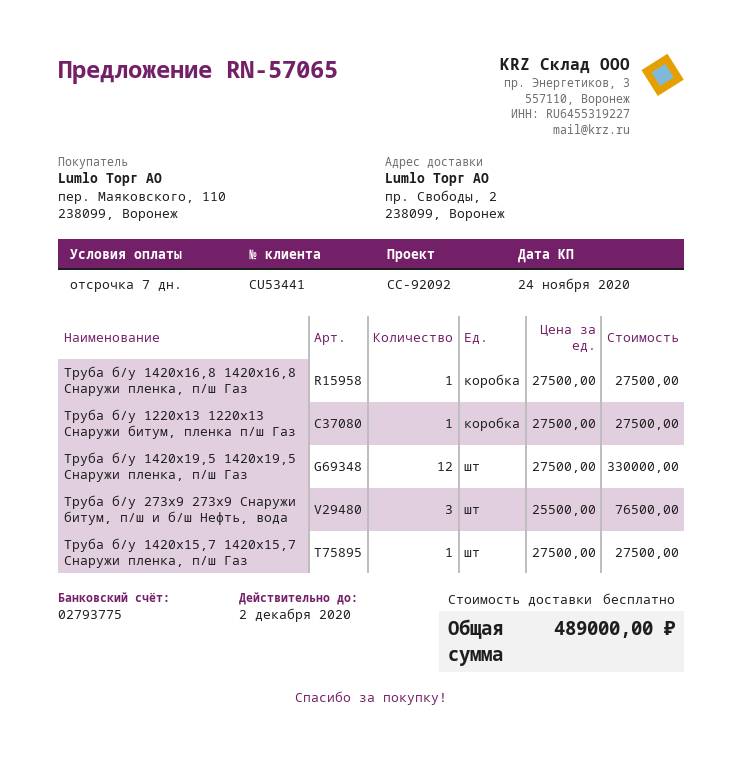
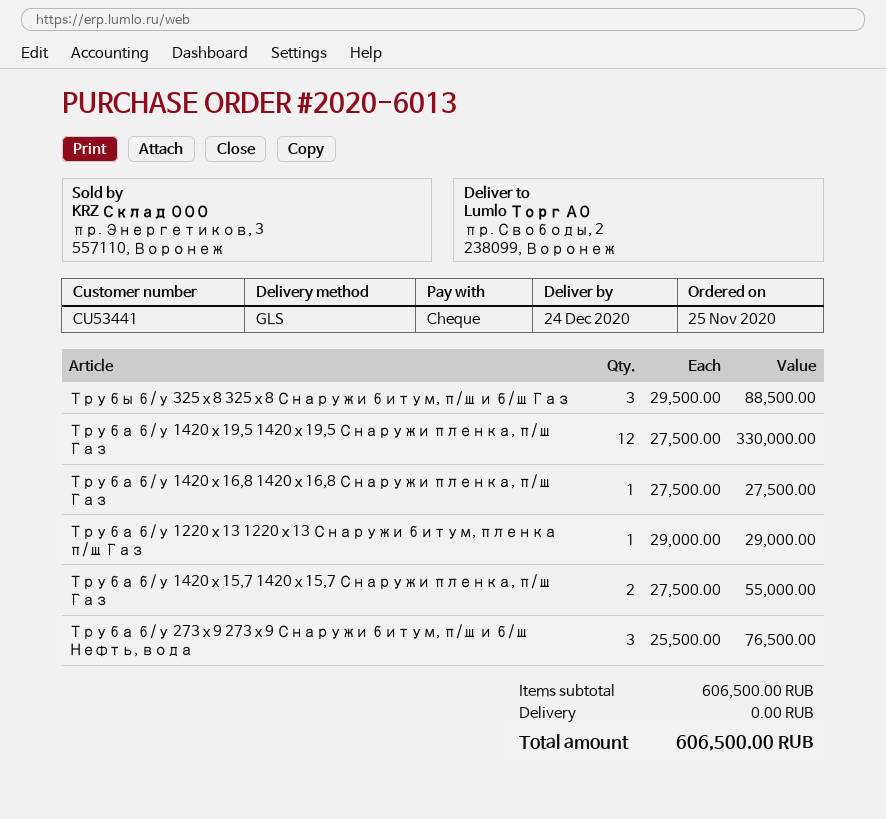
Труба б/у 1220х13 1220х13 Снаружи битум, пленка п/ш Газ: 1 x 27500.00 = 27500.00 -> 1 x 29000.00 = 29000.00
Труба б/у 1420х15,7 1420х15,7 Снаружи пленка, п/ш Газ: 1 x 27500.00 = 27500.00 -> 2 x 27500.00 = 55000.00
Трубы б/у 325х8 325х8 Снаружи битум, п/ш и б/ш Газ: none -> 3 x 29500.00 = 88500.00
total: 489000.00 -> 606500.00

